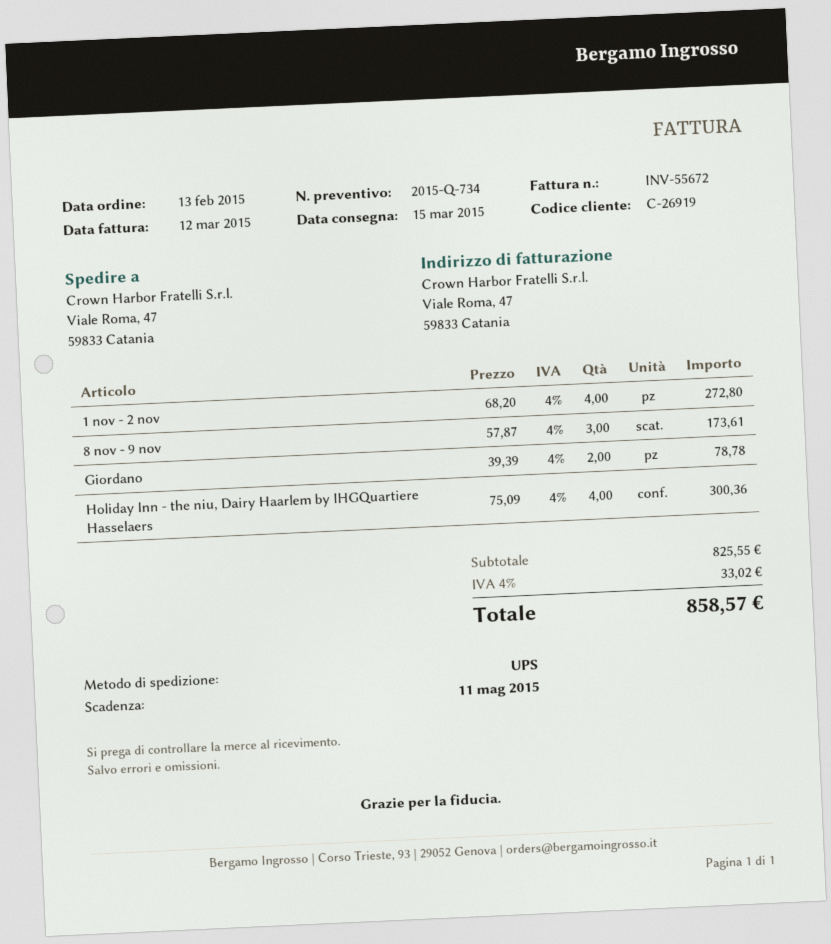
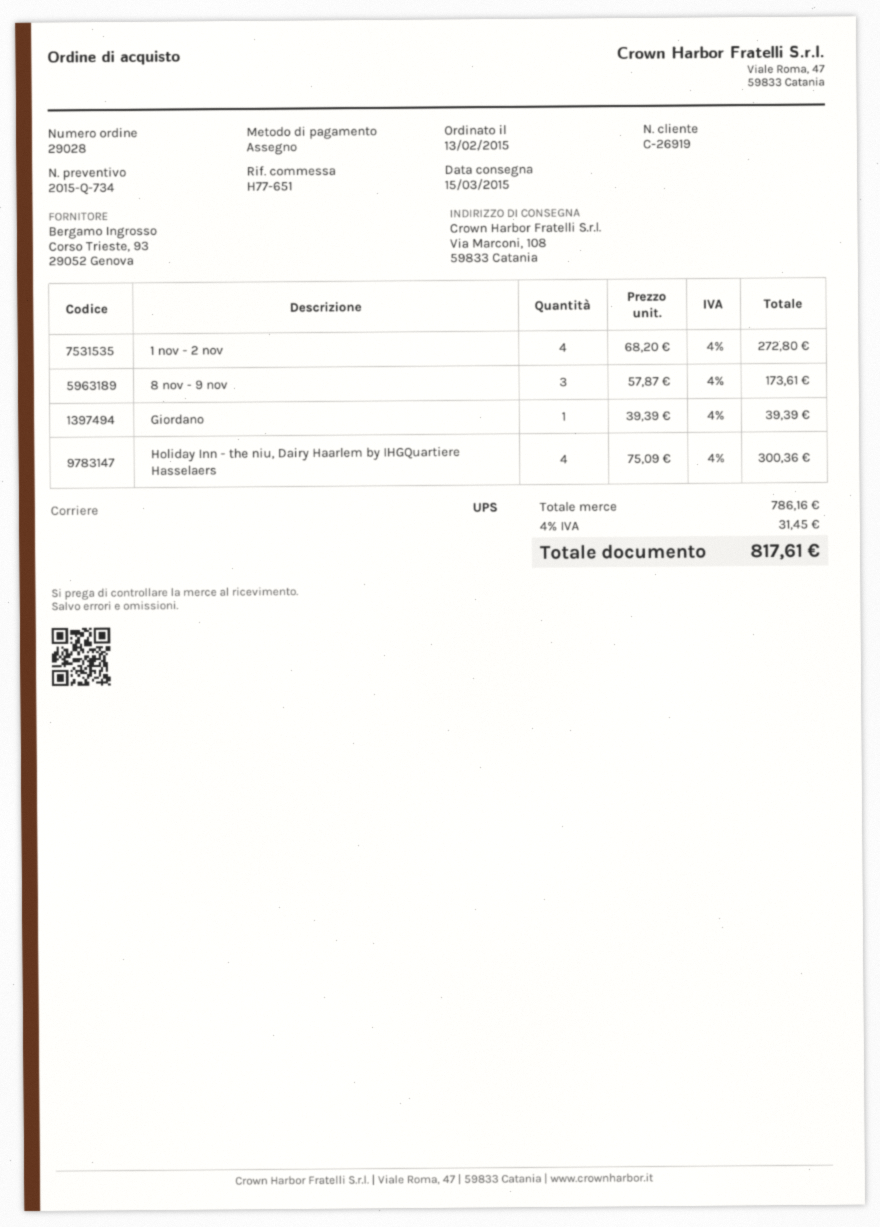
ship to: Viale Roma, 47, 59833 Catania -> Via Marconi, 108, 59833 Catania
Giordano: 2 x 39.39 = 78.78 -> 1 x 39.39 = 39.39
subtotal: 825.55 -> 786.16
tax: 4% = 33.02 -> 4% = 31.45
total: 858.57 -> 817.61

